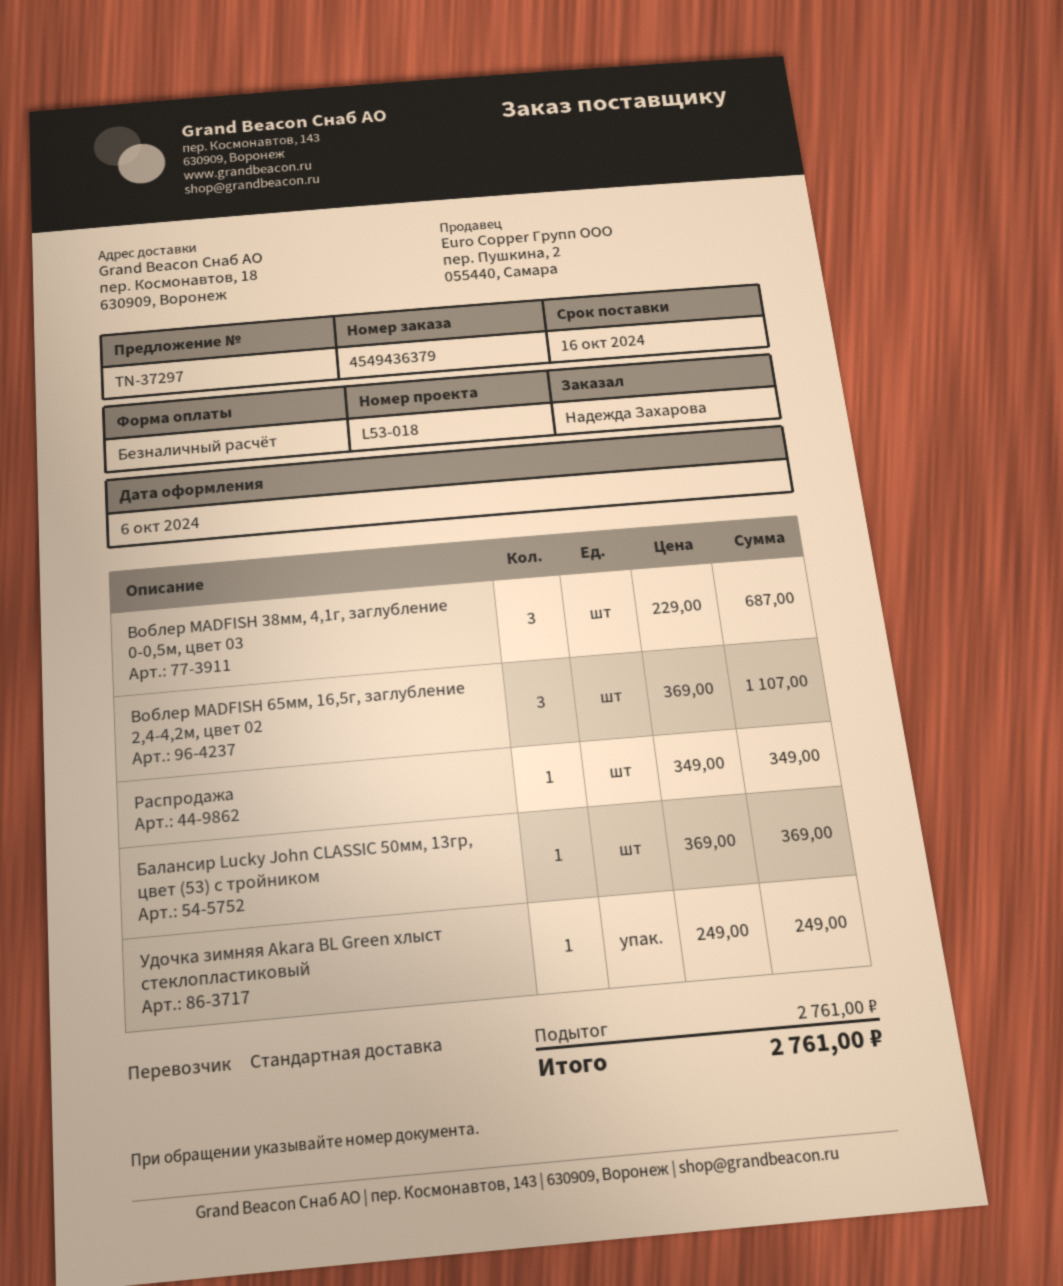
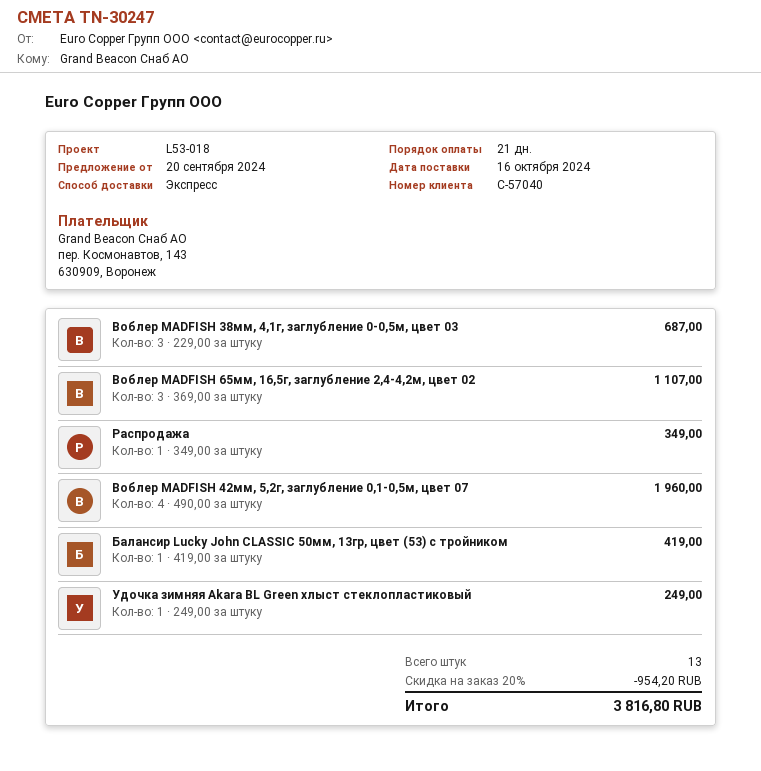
quote number: TN-37297 -> TN-30247
shipping method: standard -> express
Балансир Lucky John CLASSIC 50мм, 13гр, цвет (53) с тройником: 1 x 369.00 = 369.00 -> 1 x 419.00 = 419.00
Воблер MADFISH 42мм, 5,2г, заглубление 0,1-0,5м, цвет 07: none -> 4 x 490.00 = 1960.00
discount: none -> 20% = 954.20
total: 2761.00 -> 3816.80

